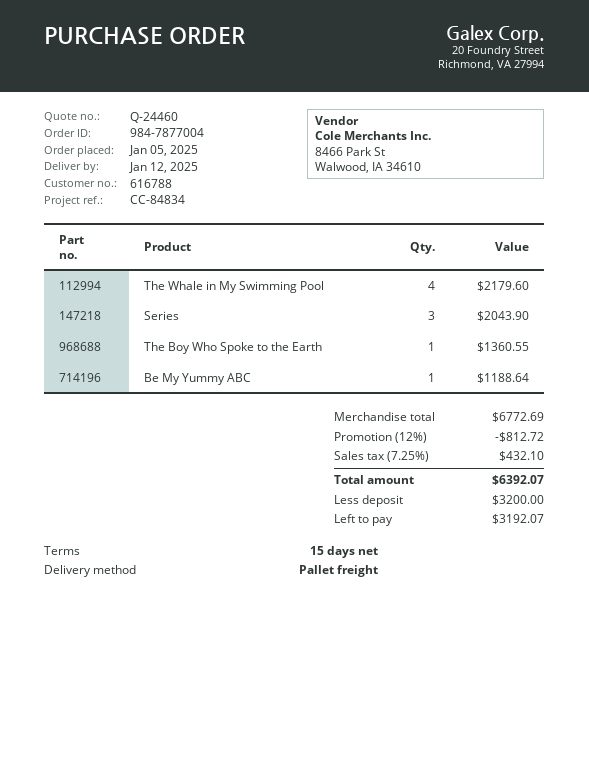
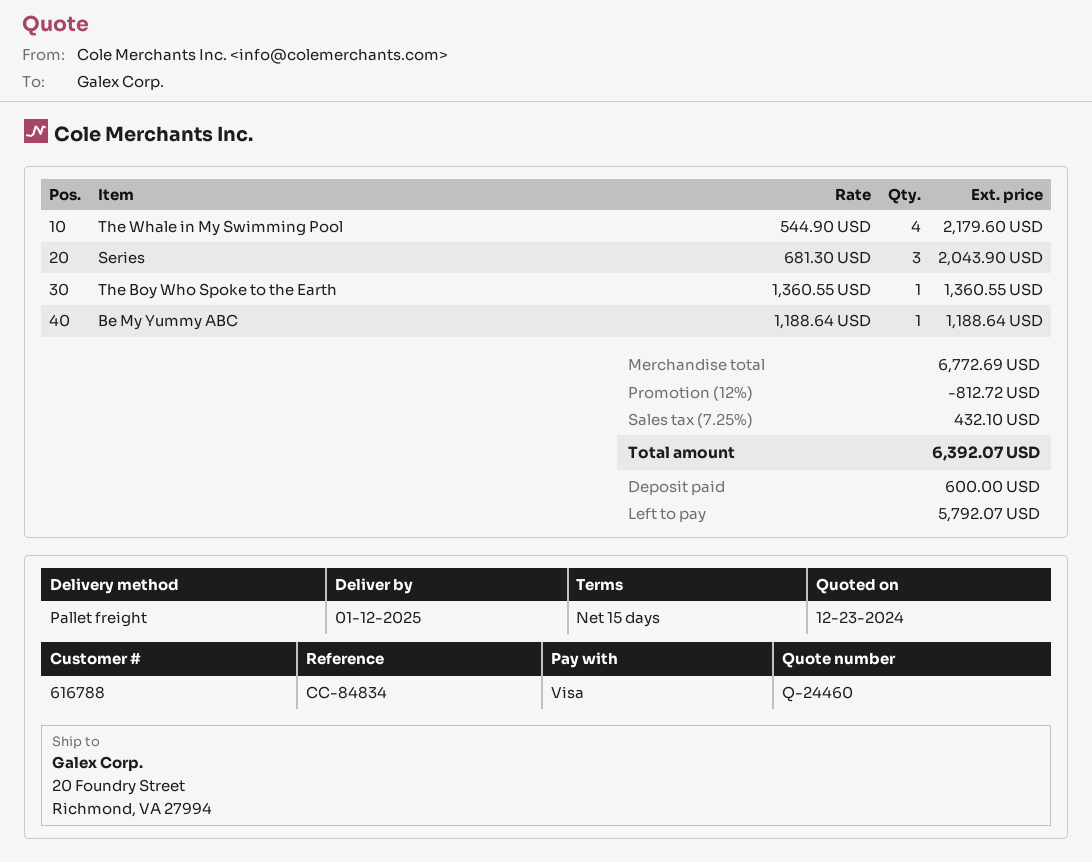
deposit: 3200.00 -> 600.00
balance: 3192.07 -> 5792.07

